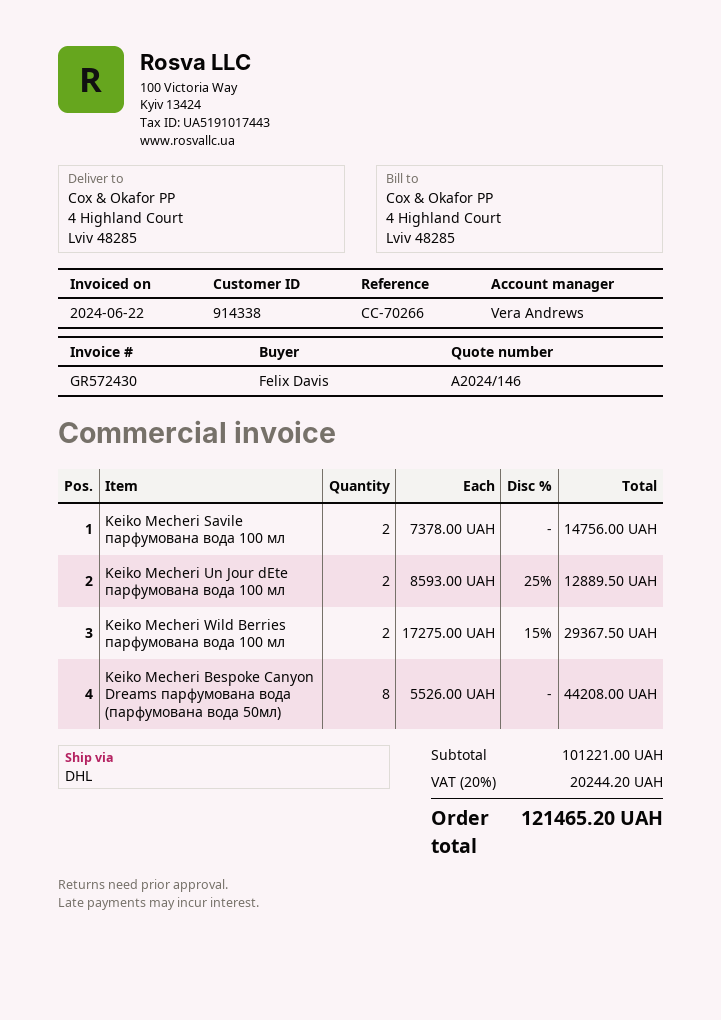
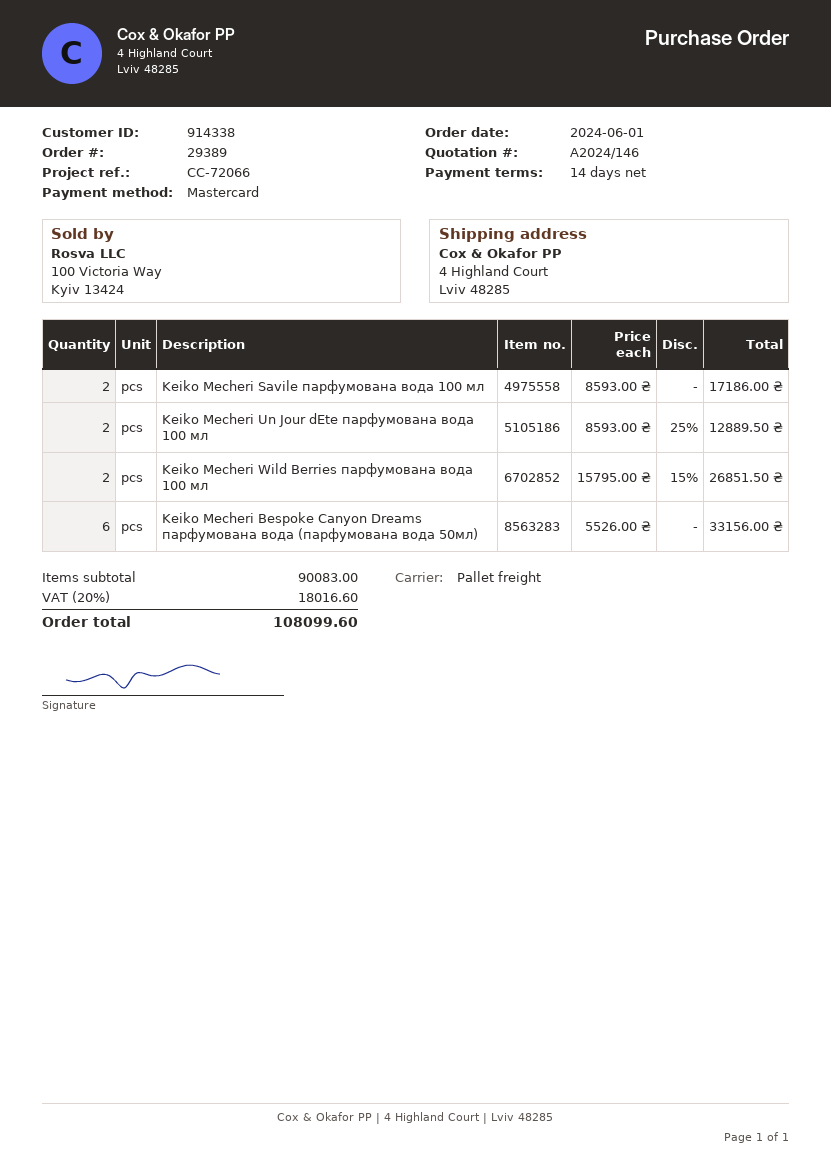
reference: CC-70266 -> CC-72066
shipping method: DHL -> pallet freight
Keiko Mecheri Savile парфумована вода 100 мл: 2 x 7378.00 = 14756.00 -> 2 x 8593.00 = 17186.00
Keiko Mecheri Wild Berries парфумована вода 100 мл: 2 x 17275.00 - 15% = 29367.50 -> 2 x 15795.00 - 15% = 26851.50
Keiko Mecheri Bespoke Canyon Dreams парфумована вода (парфумована вода 50мл): 8 x 5526.00 = 44208.00 -> 6 x 5526.00 = 33156.00
subtotal: 101221.00 -> 90083.00
tax: 20% = 20244.20 -> 20% = 18016.60
total: 121465.20 -> 108099.60

